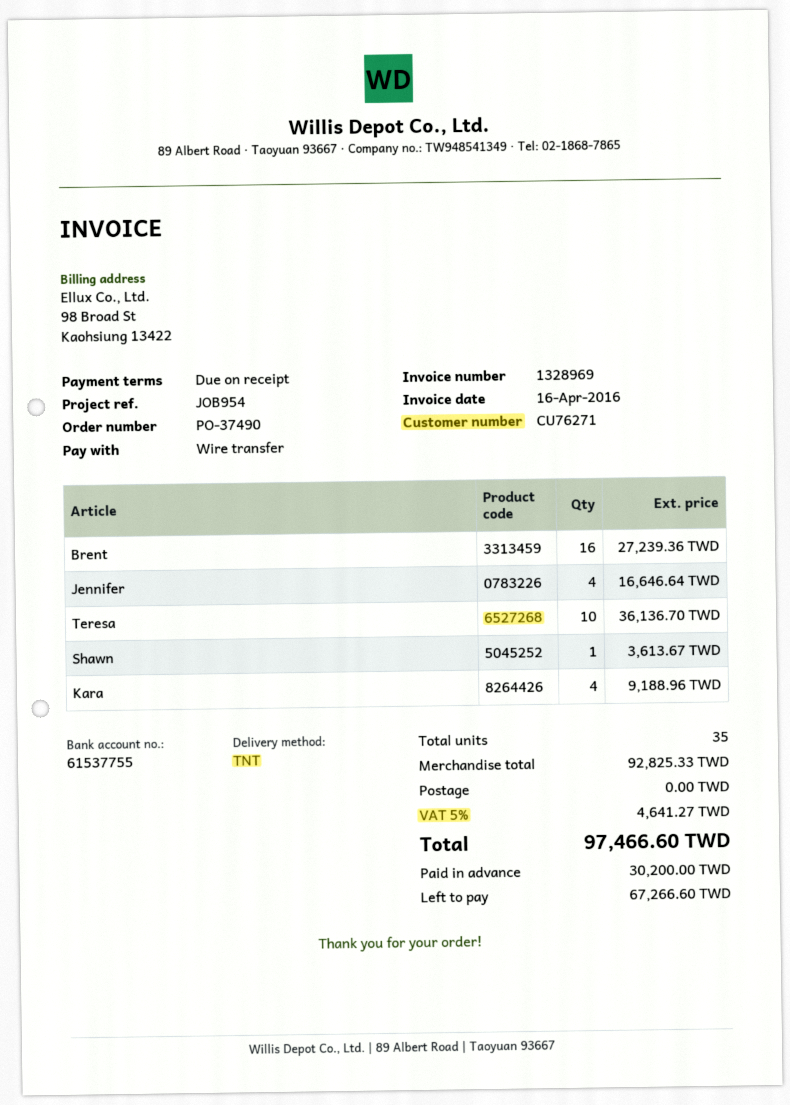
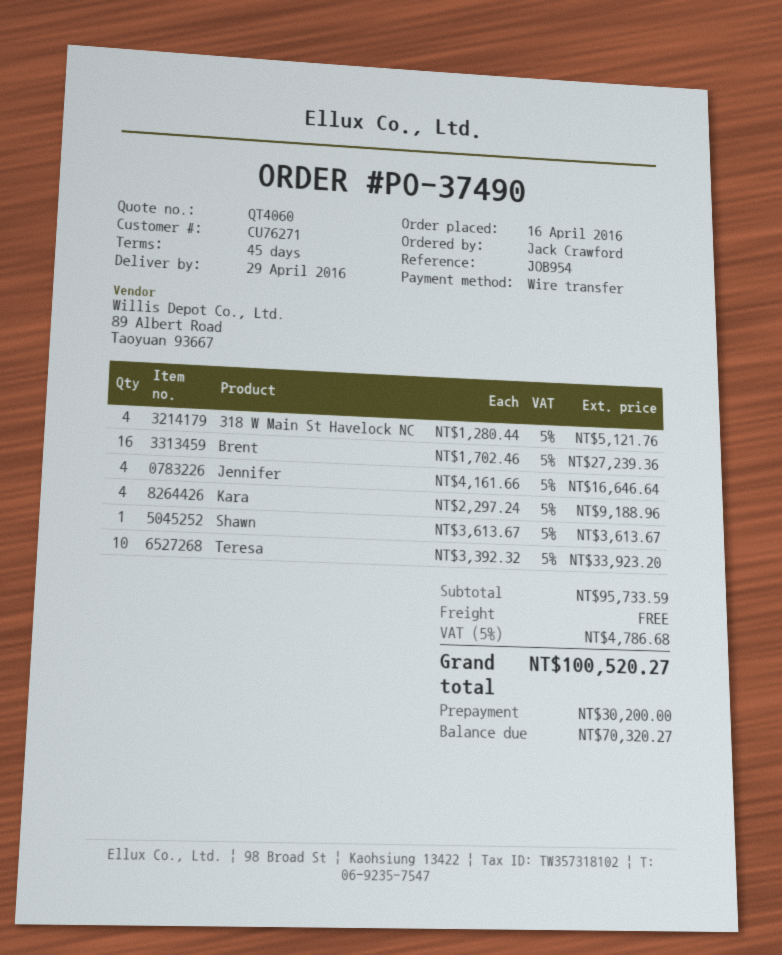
payment terms: on receipt -> 45 days
Teresa: 10 for 36136.70 -> 10 for 33923.20
318 W Main St Havelock NC: none -> 4 for 5121.76
subtotal: 92825.33 -> 95733.59
tax: 5% = 4641.27 -> 5% = 4786.68
total: 97466.60 -> 100520.27
balance: 67266.60 -> 70320.27

